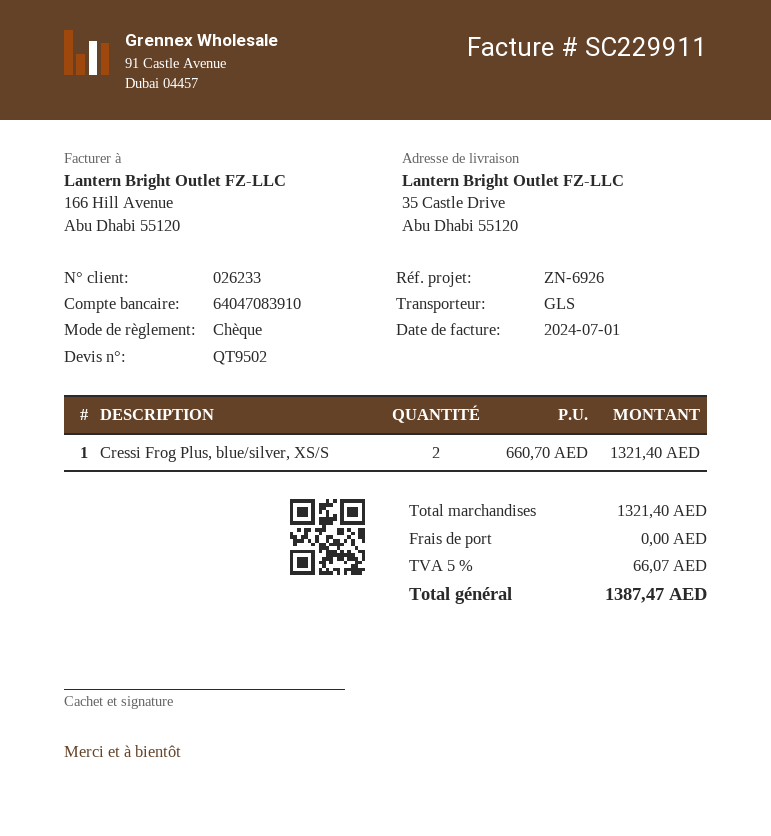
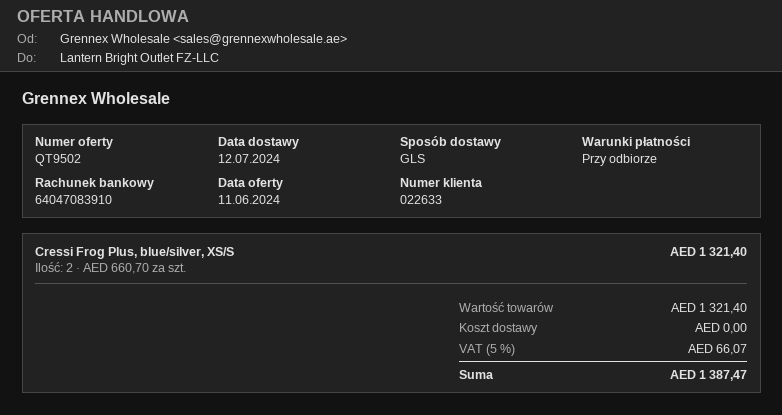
customer number: 026233 -> 022633

